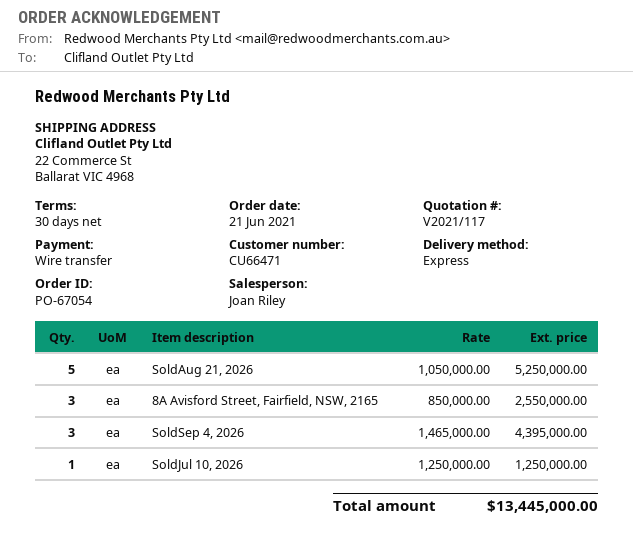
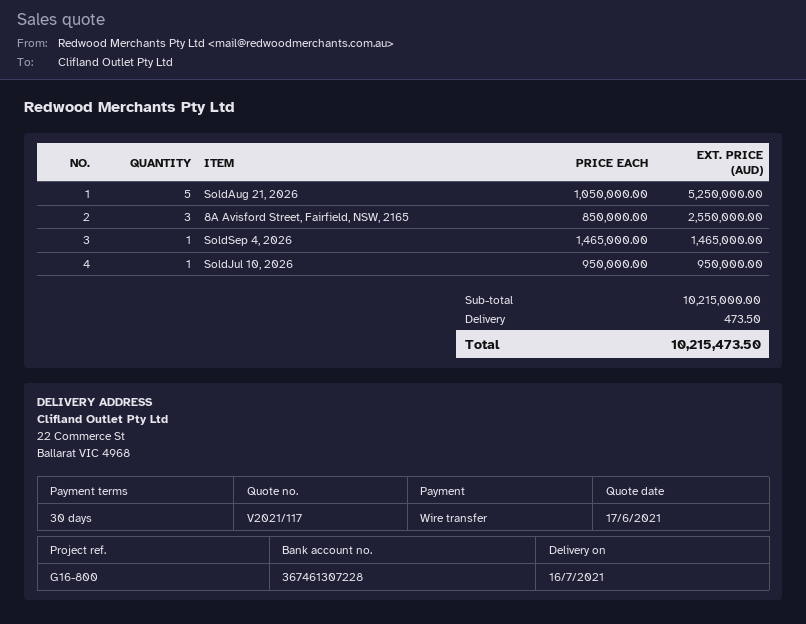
SoldSep 4, 2026: 3 x 1465000.00 = 4395000.00 -> 1 x 1465000.00 = 1465000.00
SoldJul 10, 2026: 1 x 1250000.00 = 1250000.00 -> 1 x 950000.00 = 950000.00
shipping: none -> 473.50
total: 13445000.00 -> 10215473.50

